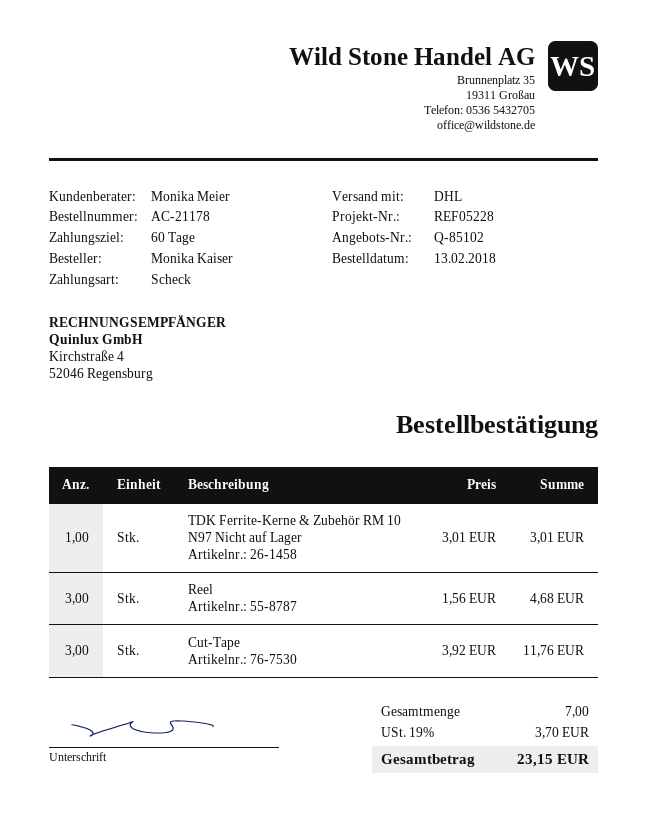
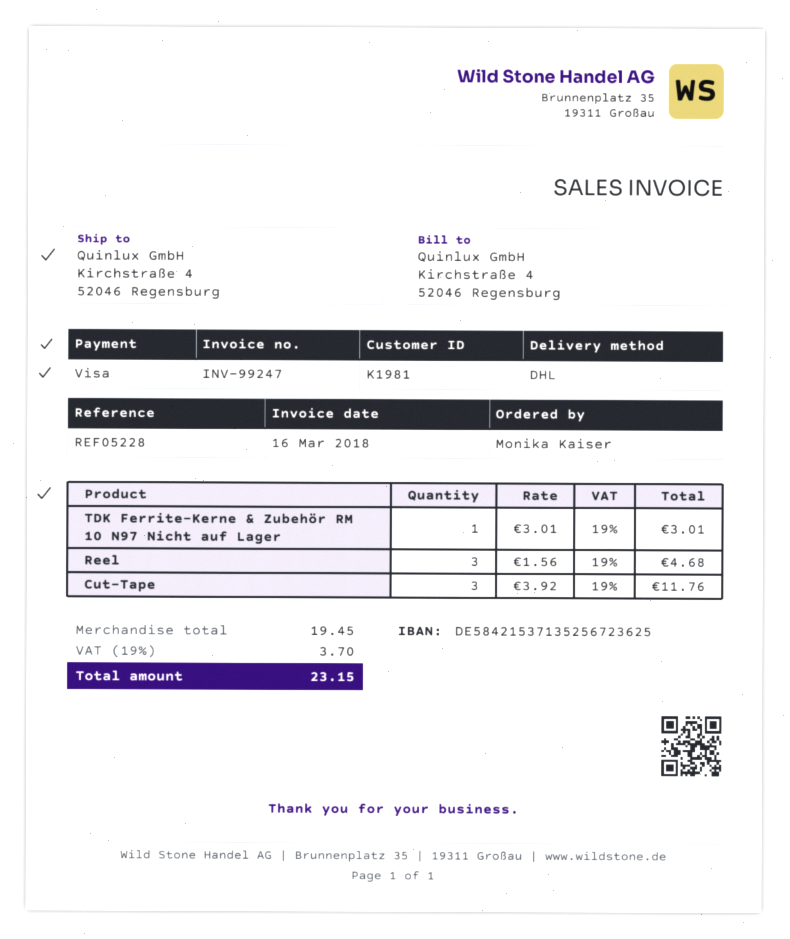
payment method: cheque -> Visa

